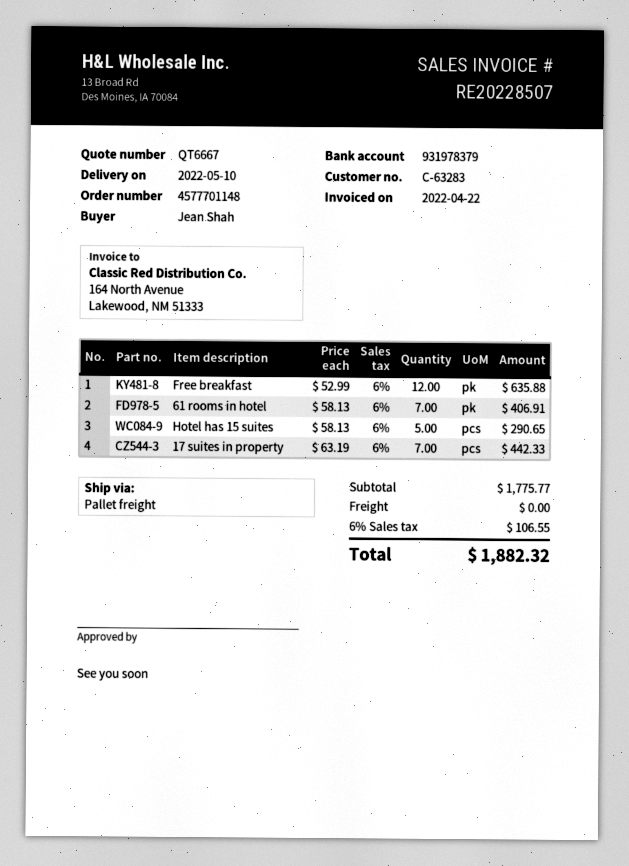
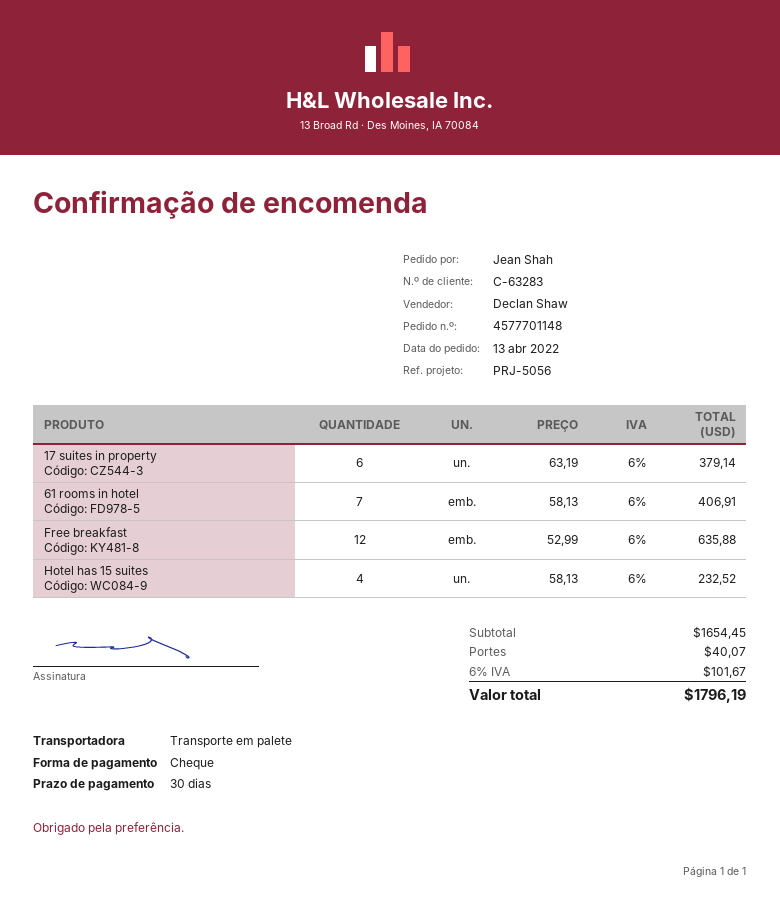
Hotel has 15 suites: 5 x 58.13 = 290.65 -> 4 x 58.13 = 232.52
17 suites in property: 7 x 63.19 = 442.33 -> 6 x 63.19 = 379.14
subtotal: 1775.77 -> 1654.45
shipping: 0.00 -> 40.07
tax: 6% = 106.55 -> 6% = 101.67
total: 1882.32 -> 1796.19

